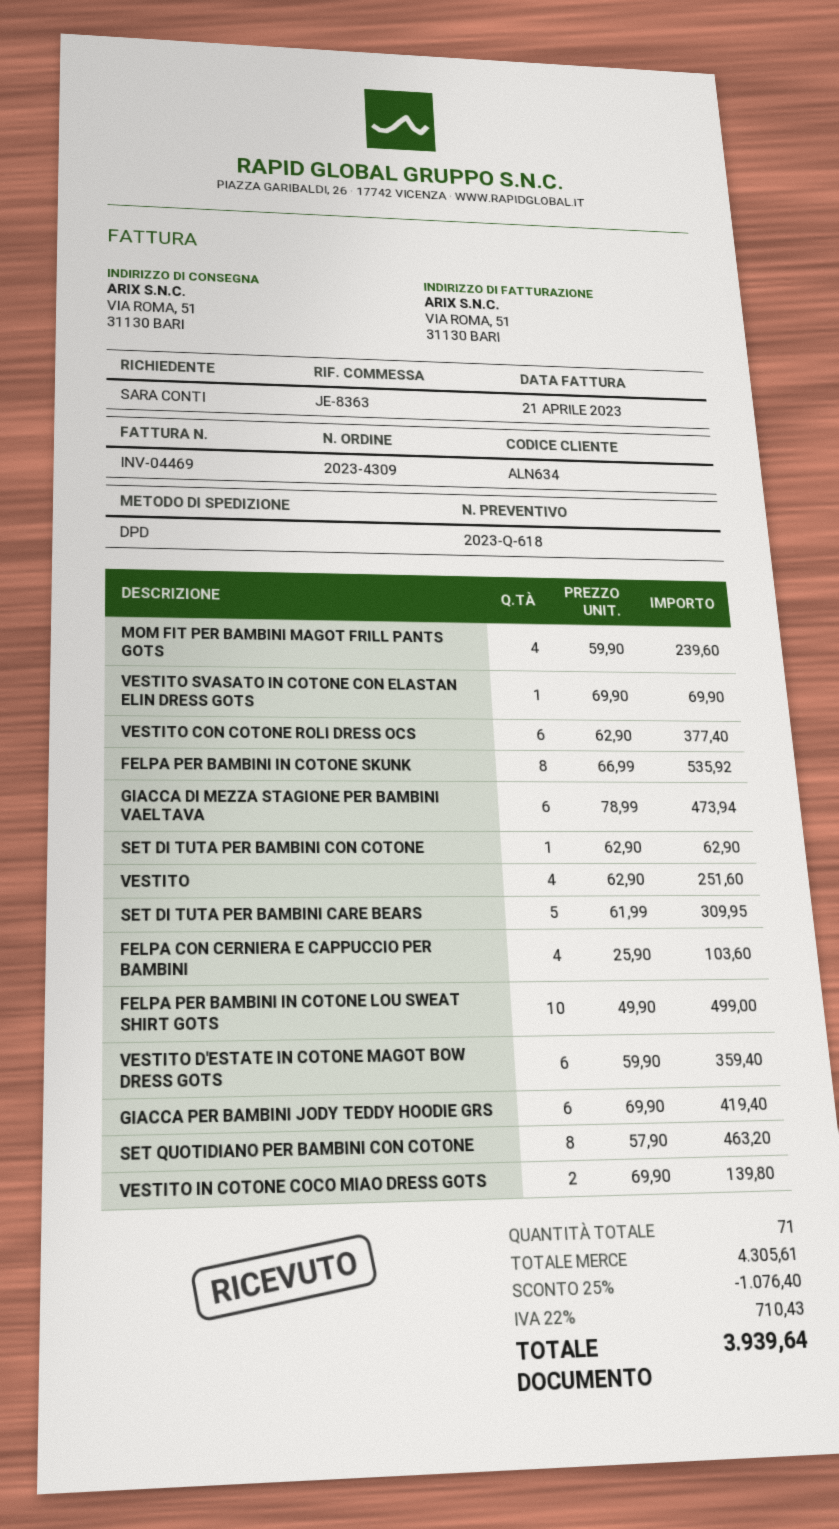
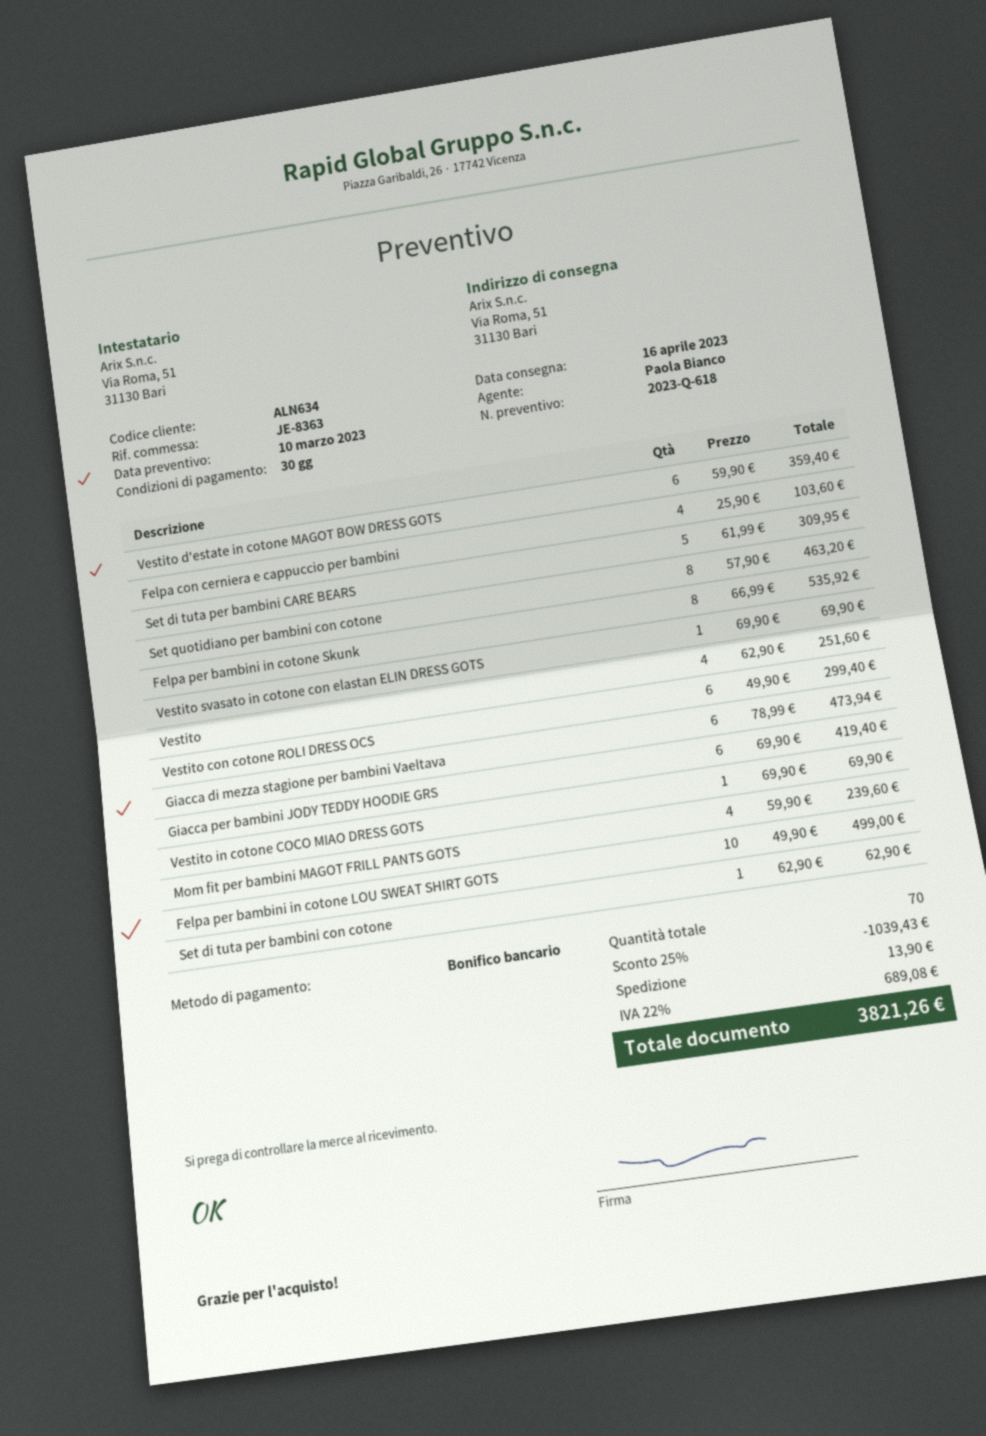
VESTITO CON COTONE ROLI DRESS OCS: 6 x 62.90 = 377.40 -> 6 x 49.90 = 299.40
VESTITO IN COTONE COCO MIAO DRESS GOTS: 2 x 69.90 = 139.80 -> 1 x 69.90 = 69.90
total quantity: 71 -> 70
discount: 25% = 1076.40 -> 25% = 1039.43
shipping: none -> 13.90
tax: 22% = 710.43 -> 22% = 689.08
total: 3939.64 -> 3821.26

